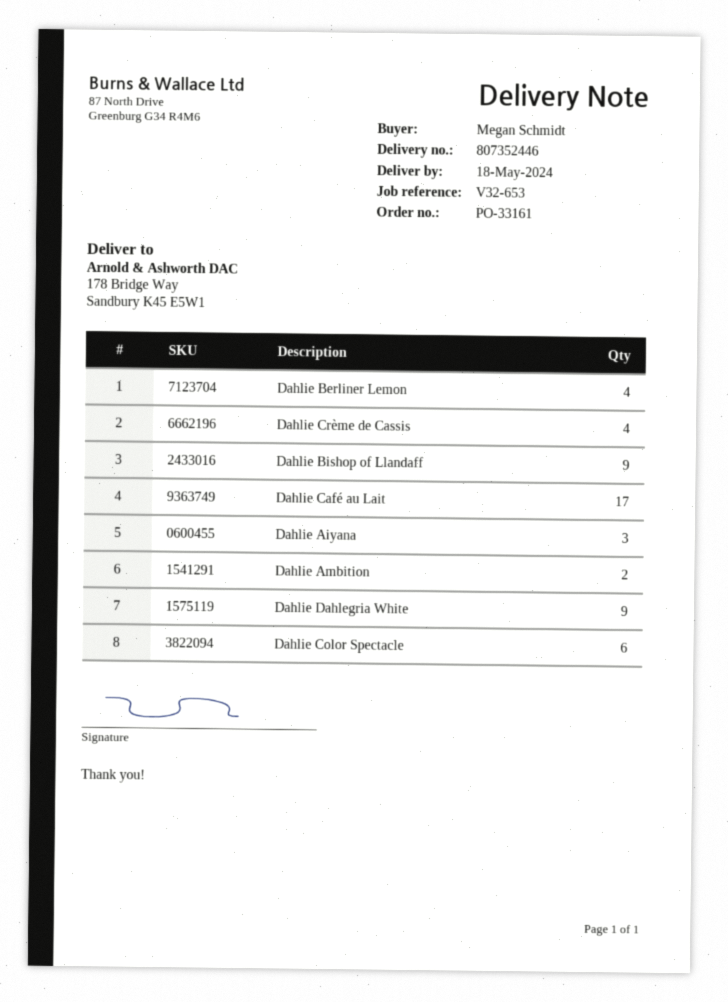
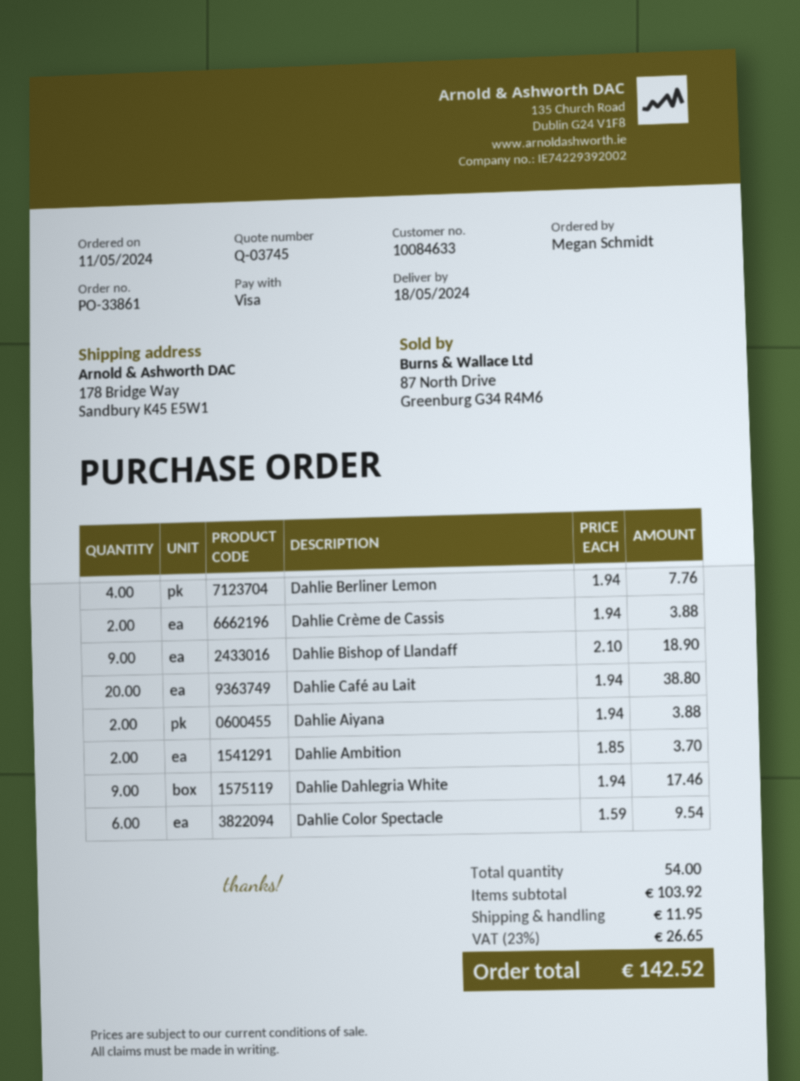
order number: PO-33161 -> PO-33861
Dahlie Crème de Cassis: 4 -> 2
Dahlie Café au Lait: 17 -> 20
Dahlie Aiyana: 3 -> 2

